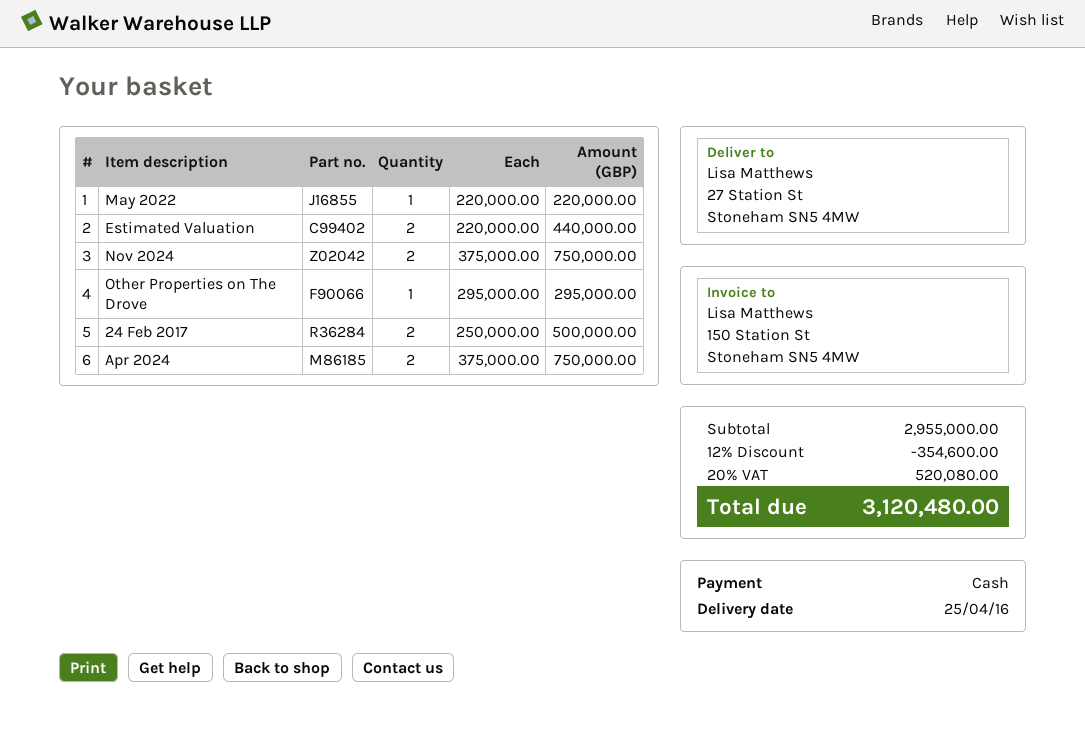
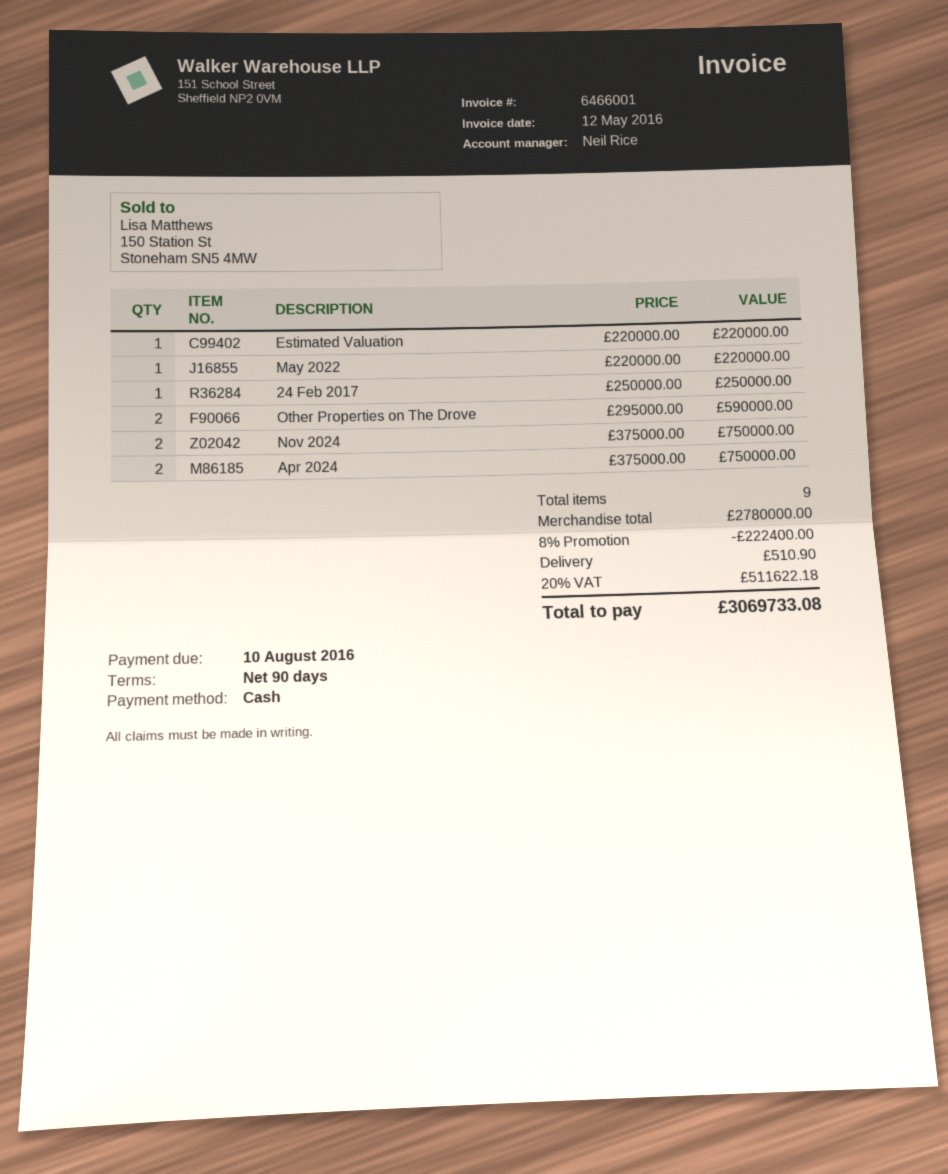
Estimated Valuation: 2 x 220000.00 = 440000.00 -> 1 x 220000.00 = 220000.00
Other Properties on The Drove: 1 x 295000.00 = 295000.00 -> 2 x 295000.00 = 590000.00
24 Feb 2017: 2 x 250000.00 = 500000.00 -> 1 x 250000.00 = 250000.00
subtotal: 2955000.00 -> 2780000.00
discount: 12% = 354600.00 -> 8% = 222400.00
shipping: none -> 510.90
tax: 20% = 520080.00 -> 20% = 511622.18
total: 3120480.00 -> 3069733.08

